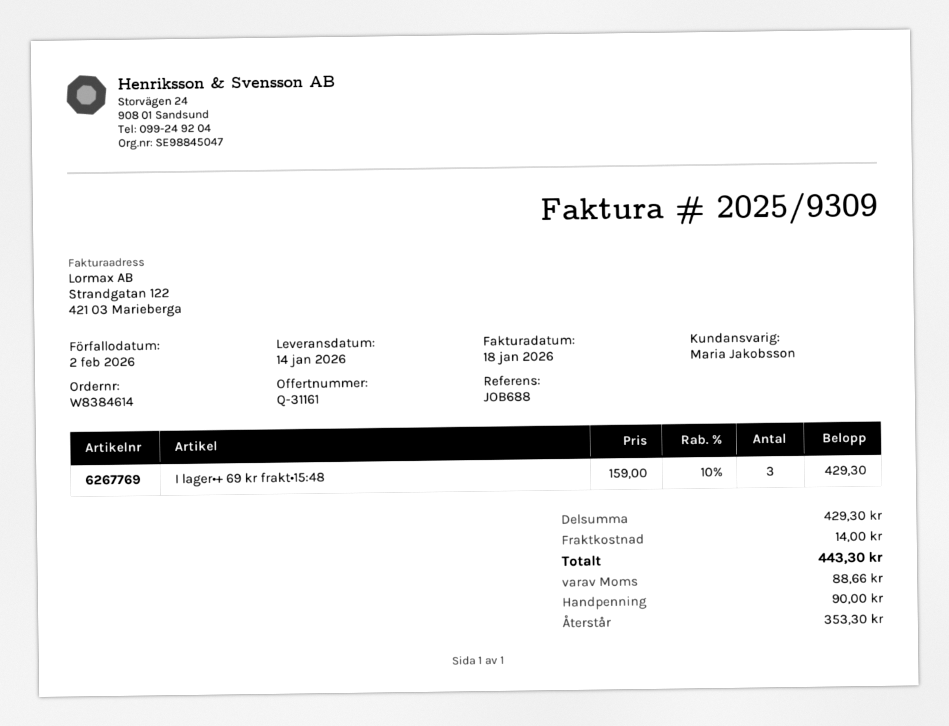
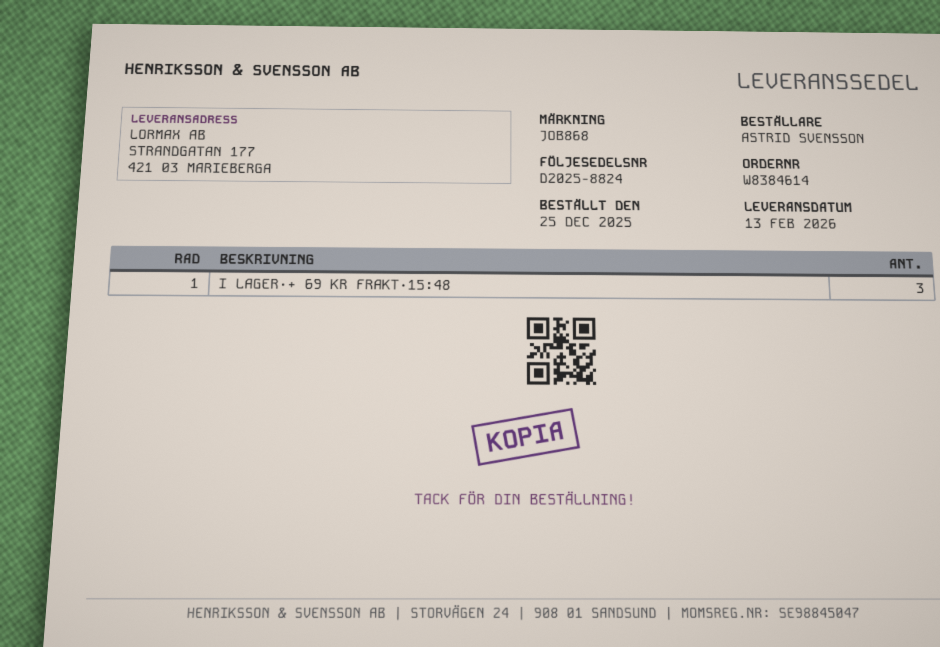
delivery date: 2026-01-14 -> 2026-02-13
reference: JOB688 -> JOB868

